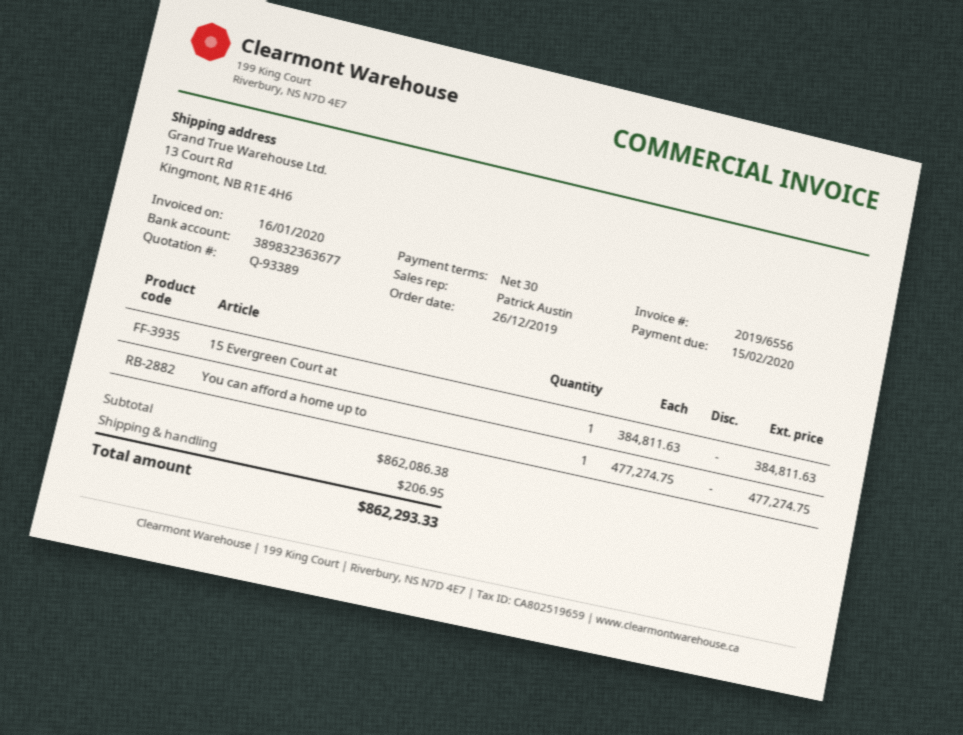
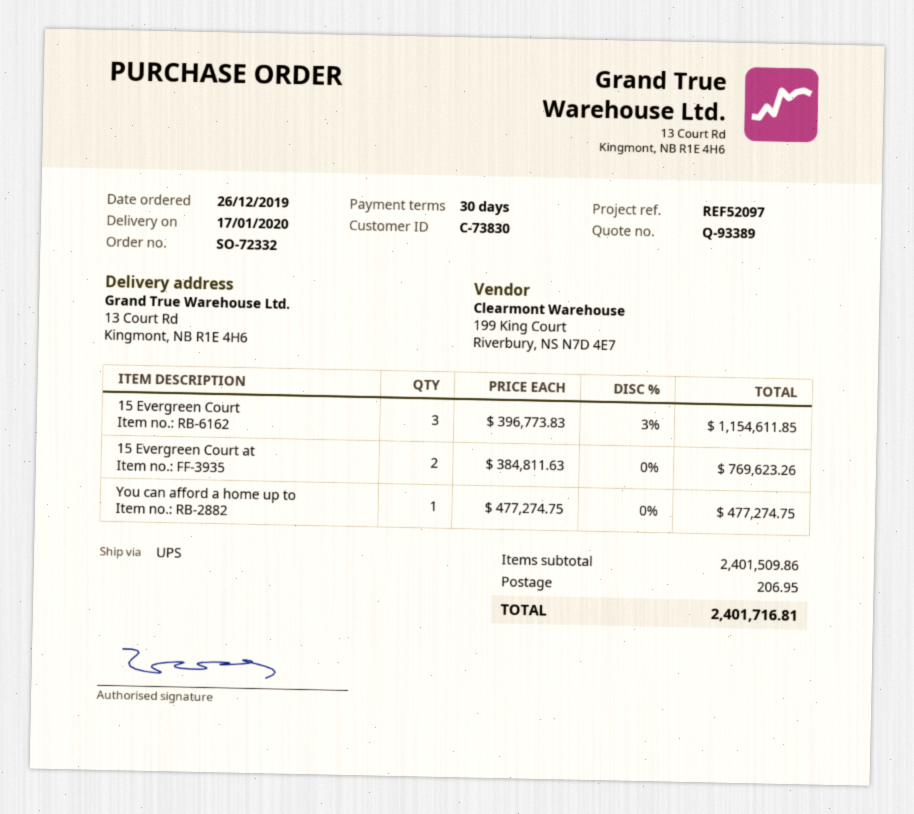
15 Evergreen Court at: 1 x 384811.63 = 384811.63 -> 2 x 384811.63 = 769623.26
15 Evergreen Court: none -> 3 x 396773.83 - 3% = 1154611.85
subtotal: 862086.38 -> 2401509.86
total: 862293.33 -> 2401716.81

